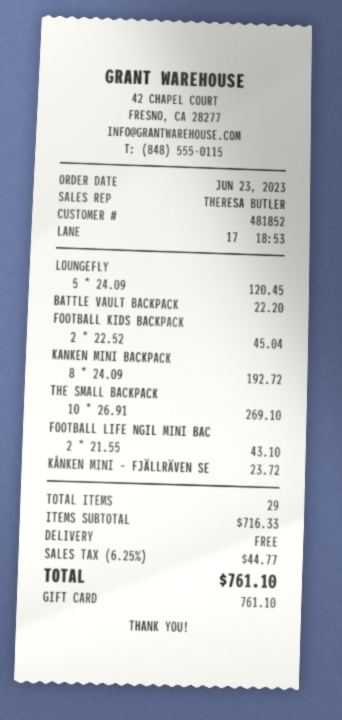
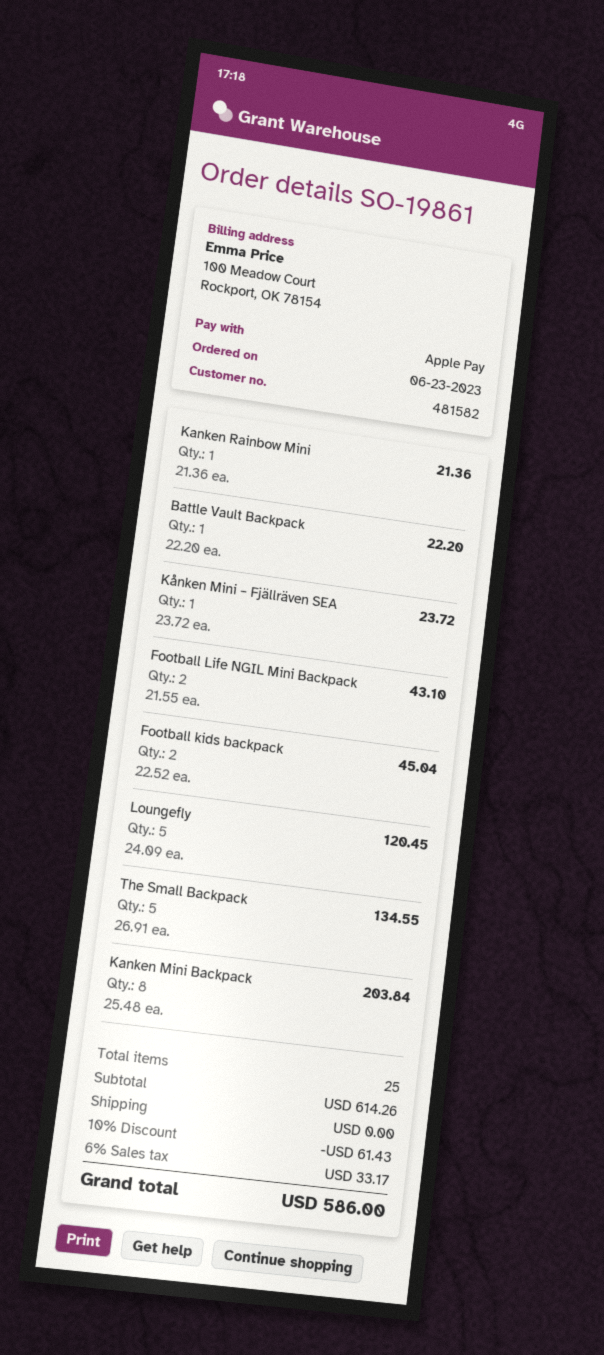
customer number: 481852 -> 481582
payment method: gift card -> Apple Pay
KANKEN MINI BACKPACK: 8 x 24.09 = 192.72 -> 8 x 25.48 = 203.84
THE SMALL BACKPACK: 10 x 26.91 = 269.10 -> 5 x 26.91 = 134.55
Kanken Rainbow Mini: none -> 1 x 21.36 = 21.36
total quantity: 29 -> 25
subtotal: 716.33 -> 614.26
discount: none -> 10% = 61.43
tax: 6.25% = 44.77 -> 6% = 33.17
total: 761.10 -> 586.00

